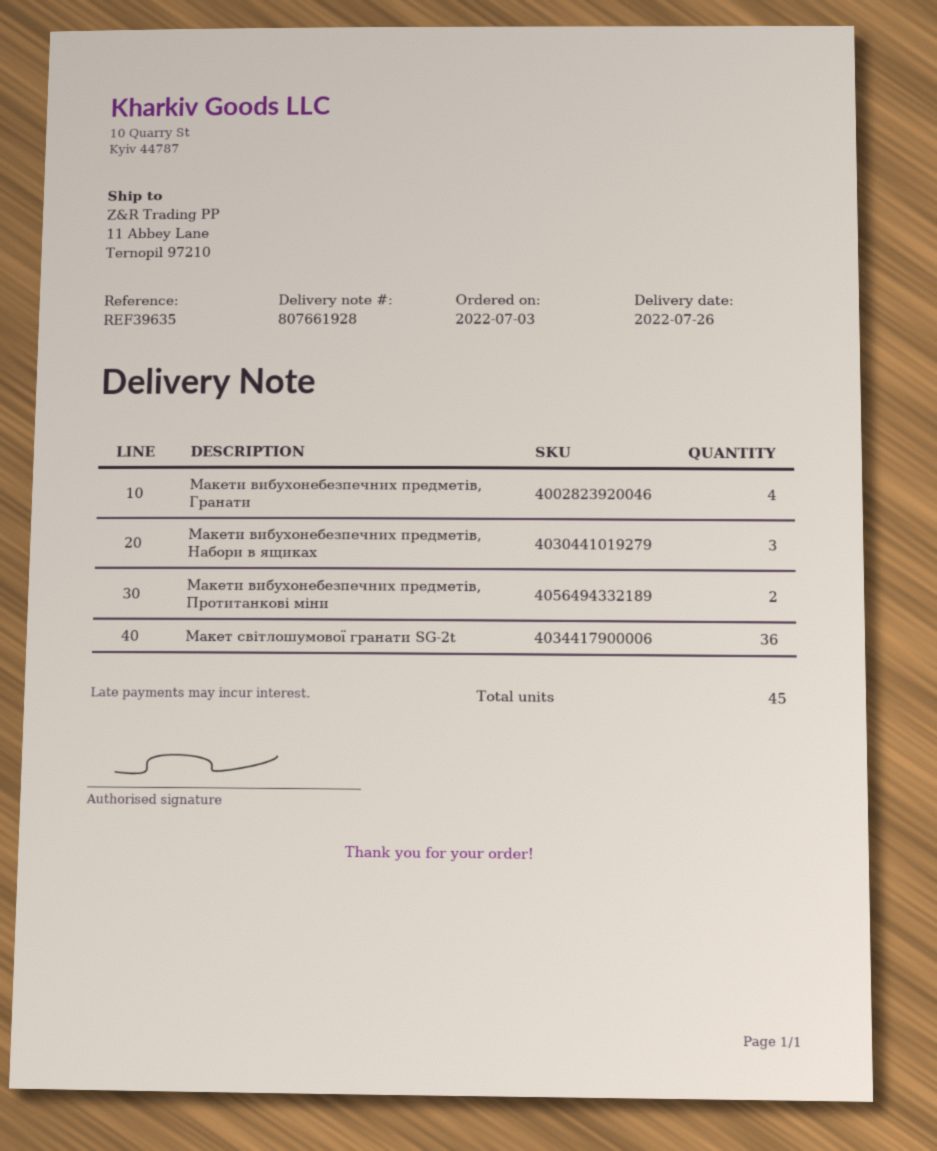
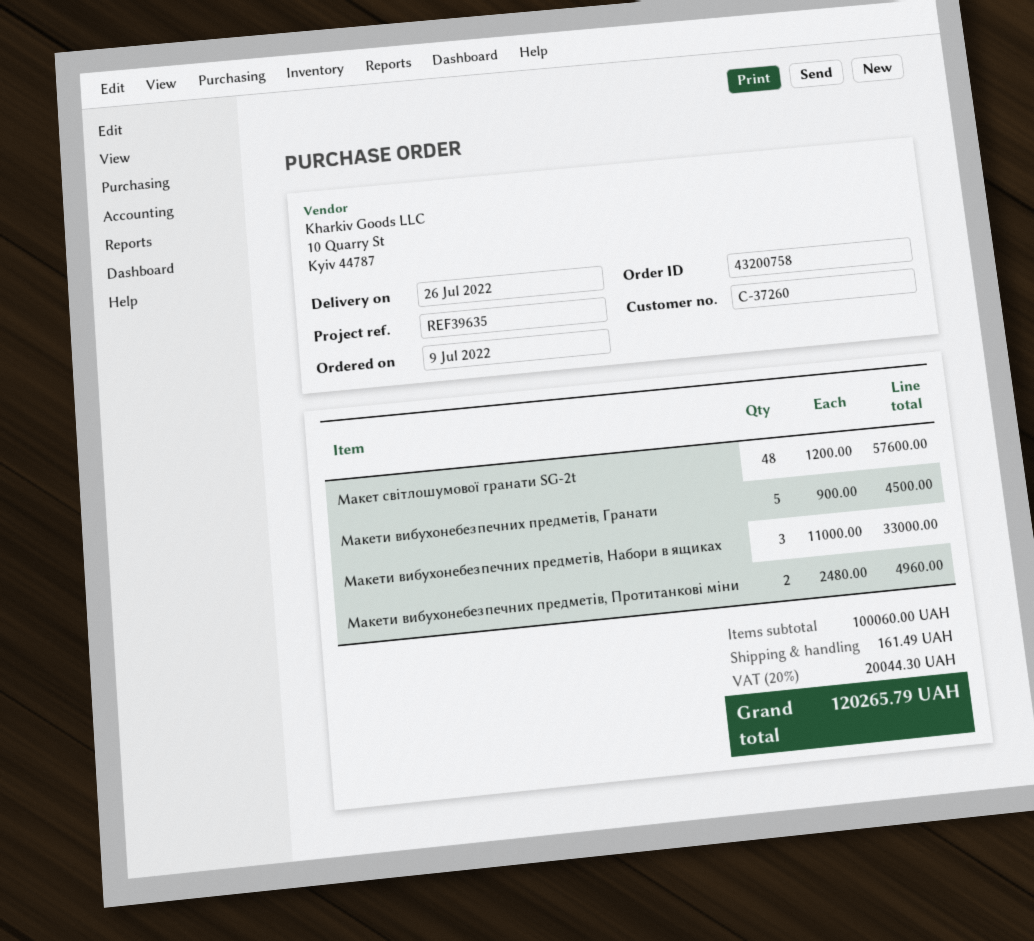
order date: 2022-07-03 -> 2022-07-09
Макети вибухонебезпечних предметів, Гранати: 4 -> 5
Макет світлошумової гранати SG-2t: 36 -> 48

